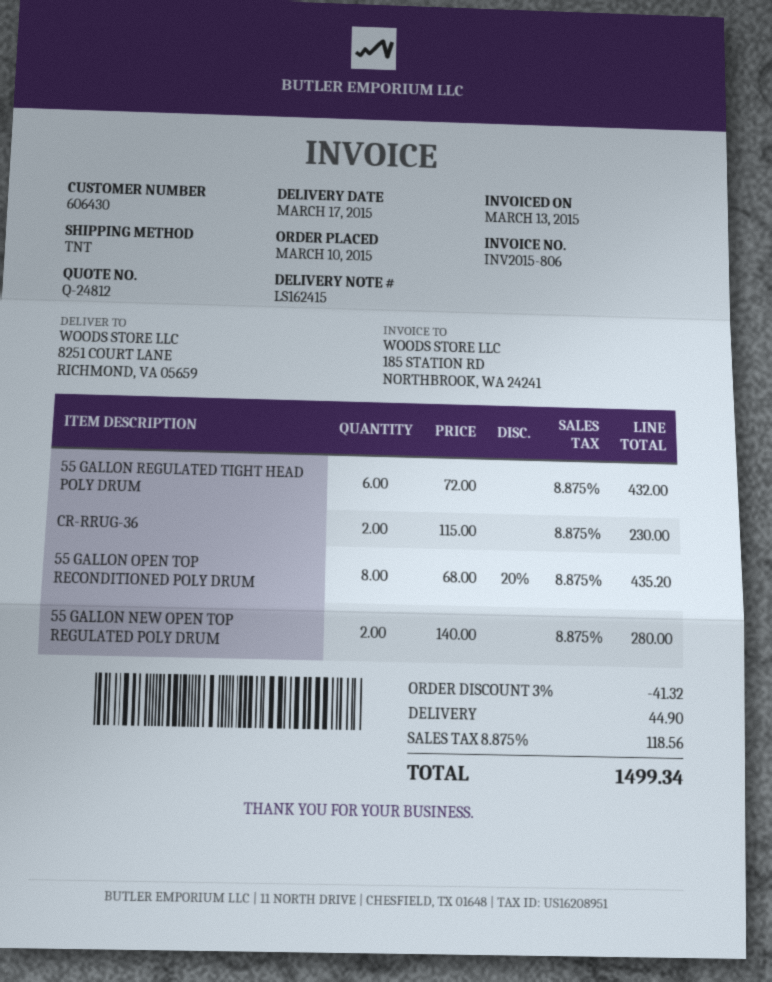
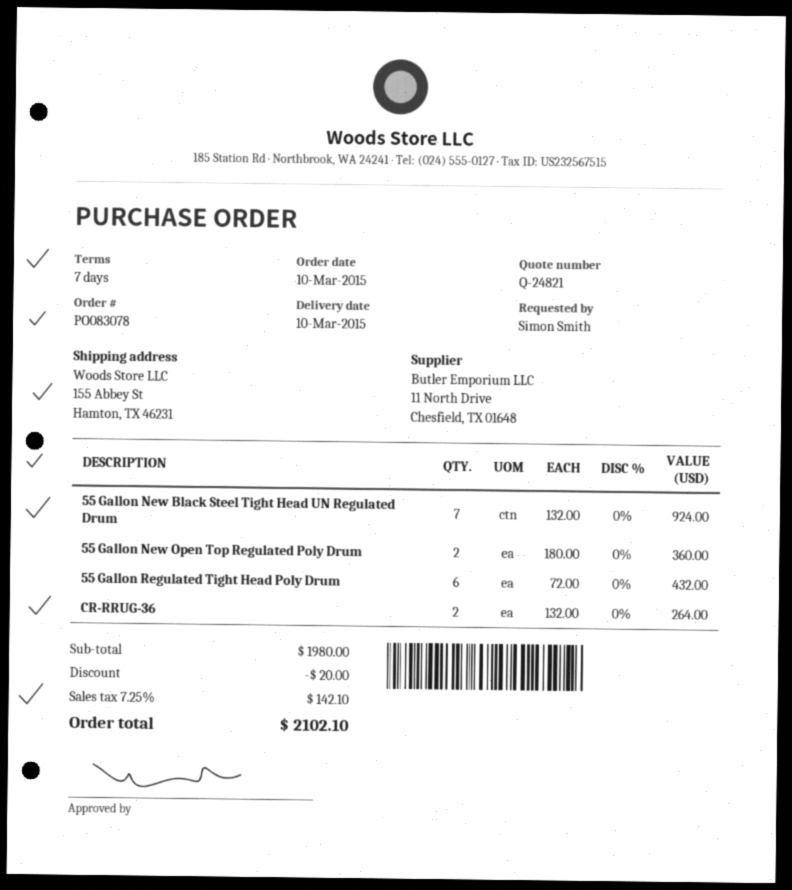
quote number: Q-24812 -> Q-24821
delivery date: 2015-03-17 -> 2015-03-10
ship to: 8251 COURT LANE, RICHMOND, VA 05659 -> 155 Abbey St, Hamton, TX 46231
CR-RRUG-36: 2 x 115.00 = 230.00 -> 2 x 132.00 = 264.00
55 GALLON OPEN TOP RECONDITIONED POLY DRUM: 8 x 68.00 - 20% = 435.20 -> none
55 GALLON NEW OPEN TOP REGULATED POLY DRUM: 2 x 140.00 = 280.00 -> 2 x 180.00 = 360.00
55 Gallon New Black Steel Tight Head UN Regulated Drum: none -> 7 x 132.00 = 924.00
discount: 41.32 -> 20.00
shipping: 44.90 -> none
tax: 8.875% = 118.56 -> 7.25% = 142.10
total: 1499.34 -> 2102.10

